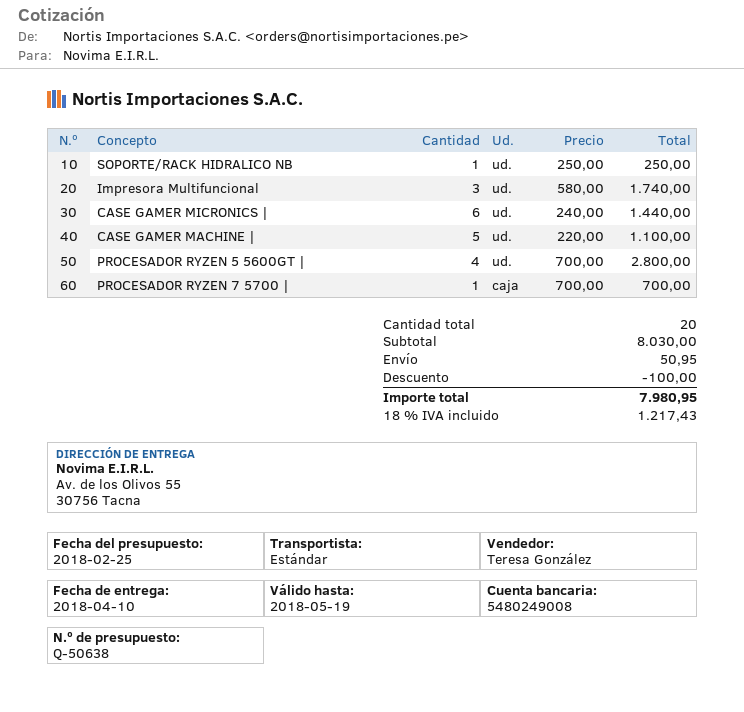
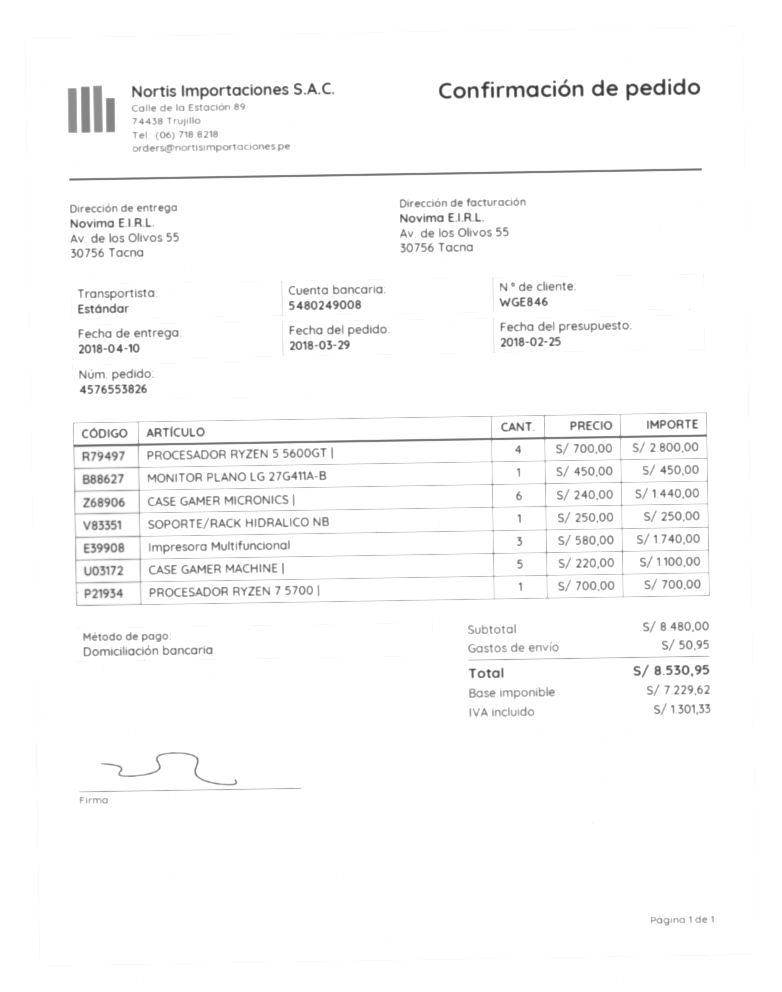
MONITOR PLANO LG 27G411A-B: none -> 1 x 450.00 = 450.00
subtotal: 8030.00 -> 8480.00
discount: 100.00 -> none
tax: 1217.43 -> 1301.33
total: 7980.95 -> 8530.95

